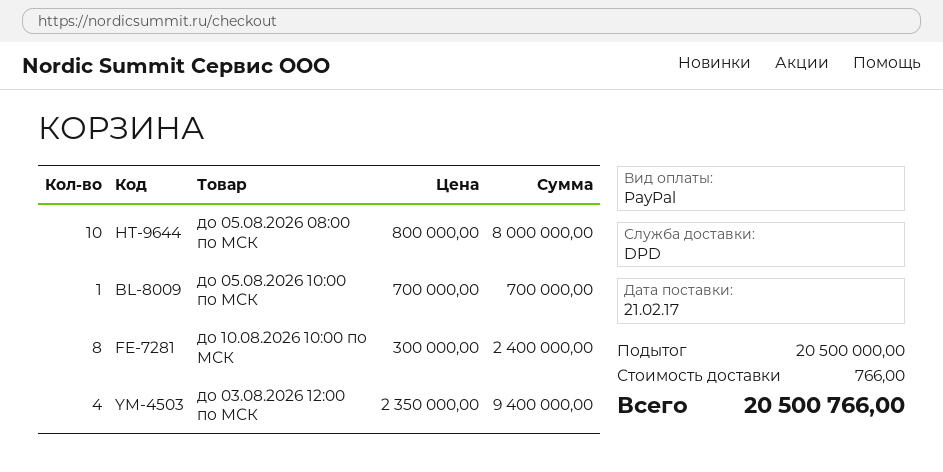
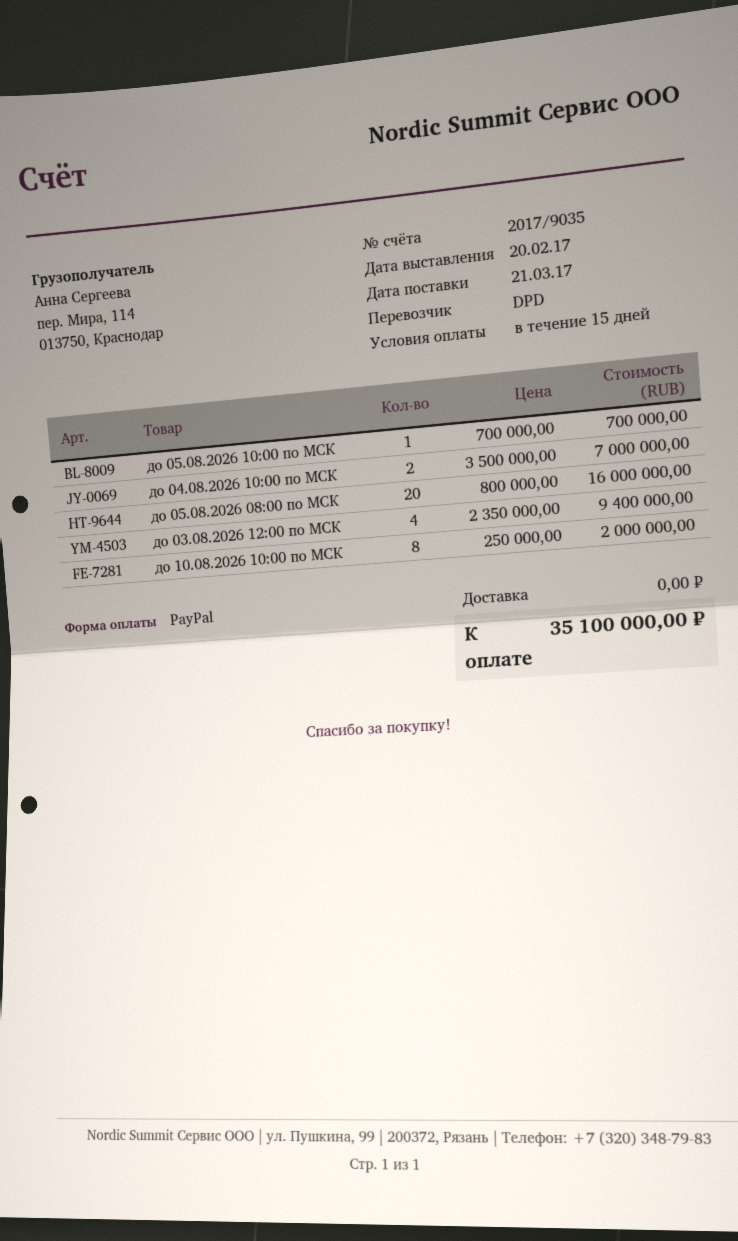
delivery date: 2017-02-21 -> 2017-03-21
до 05.08.2026 08:00 по МСК: 10 x 800000.00 = 8000000.00 -> 20 x 800000.00 = 16000000.00
до 10.08.2026 10:00 по МСК: 8 x 300000.00 = 2400000.00 -> 8 x 250000.00 = 2000000.00
до 04.08.2026 10:00 по МСК: none -> 2 x 3500000.00 = 7000000.00
shipping: 766.00 -> 0.00
total: 20500766.00 -> 35100000.00

